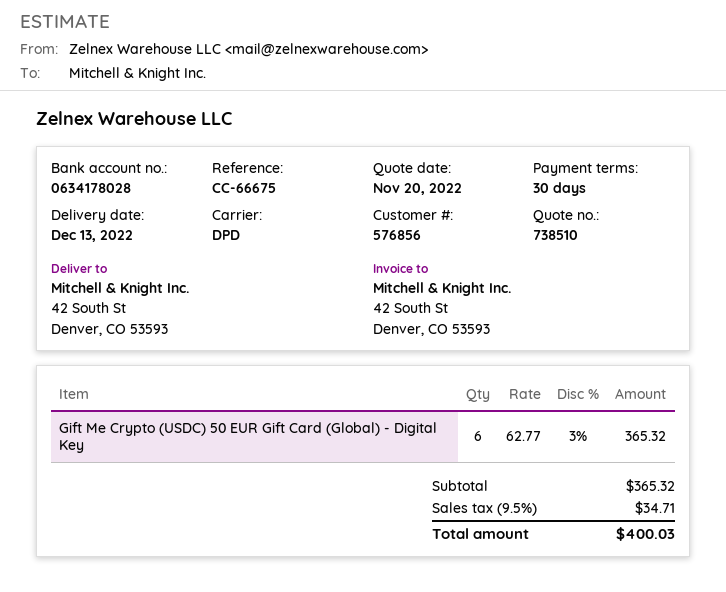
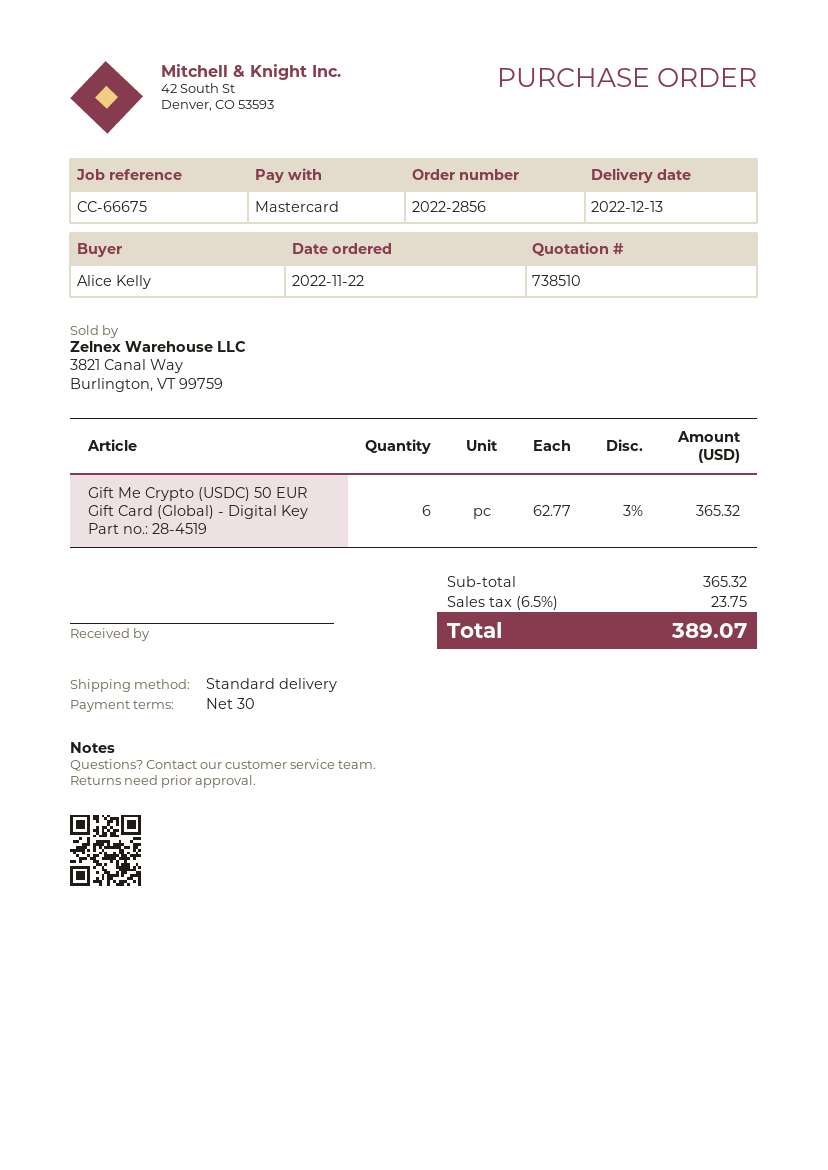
shipping method: DPD -> standard
tax: 9.5% = 34.71 -> 6.5% = 23.75
total: 400.03 -> 389.07

